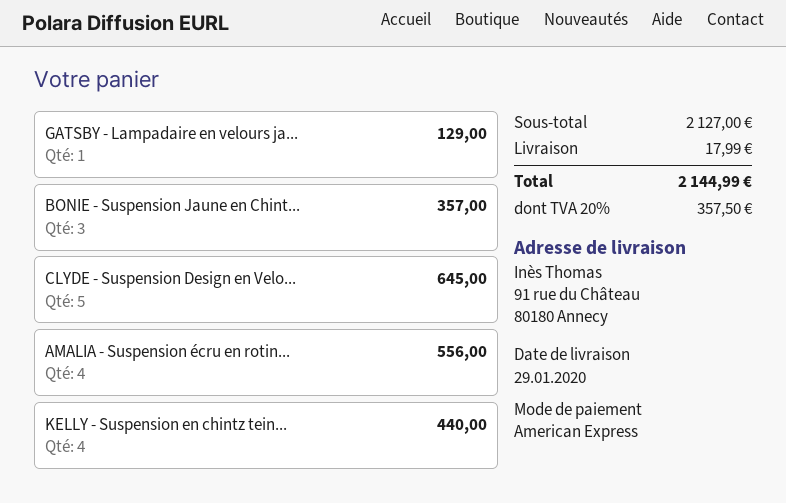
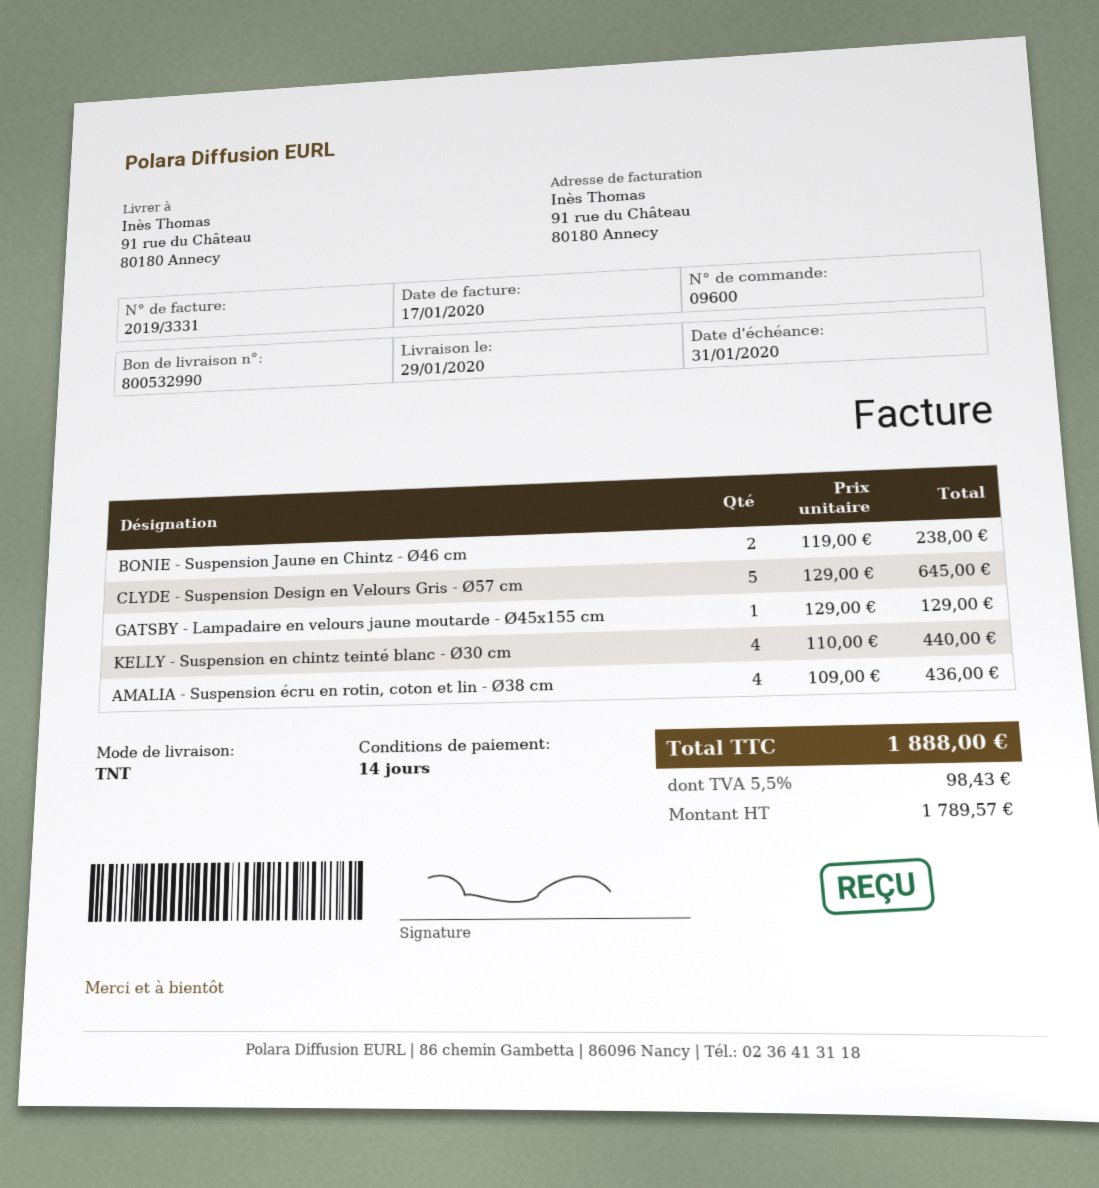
BONIE - Suspension Jaune en Chint...: 3 for 357.00 -> 2 for 238.00
AMALIA - Suspension écru en rotin...: 4 for 556.00 -> 4 for 436.00
shipping: 17.99 -> none
tax: 20% = 357.50 -> 5.5% = 98.43
total: 2144.99 -> 1888.00

